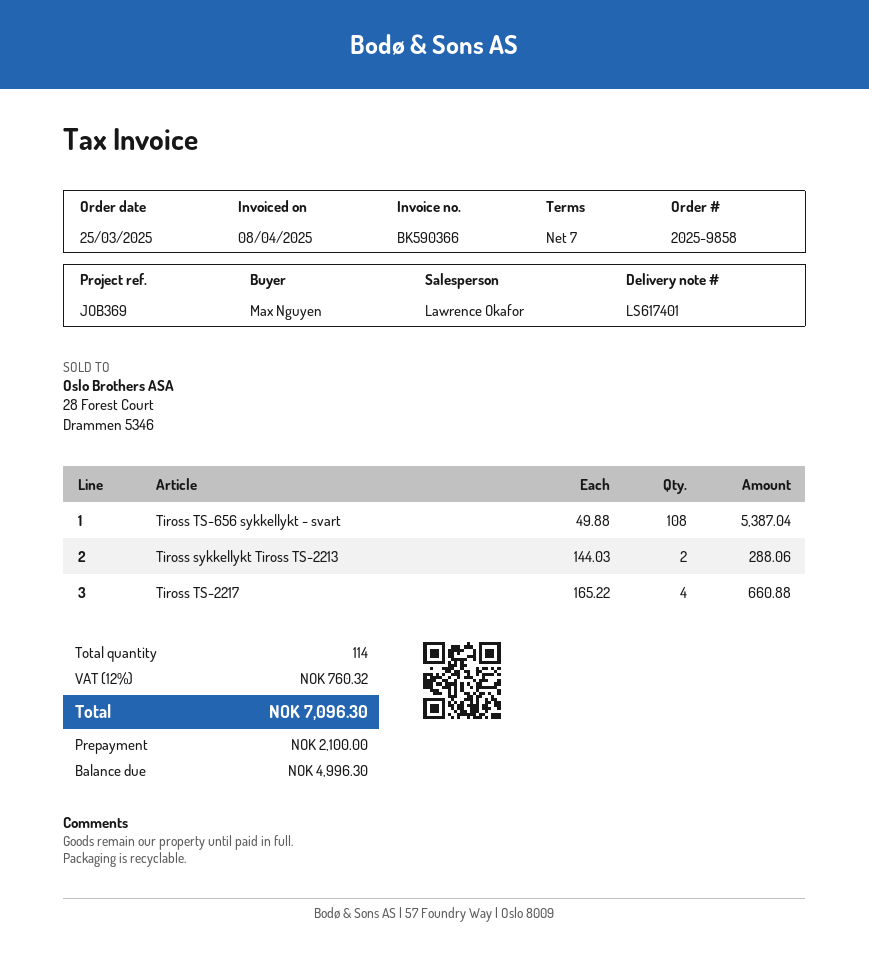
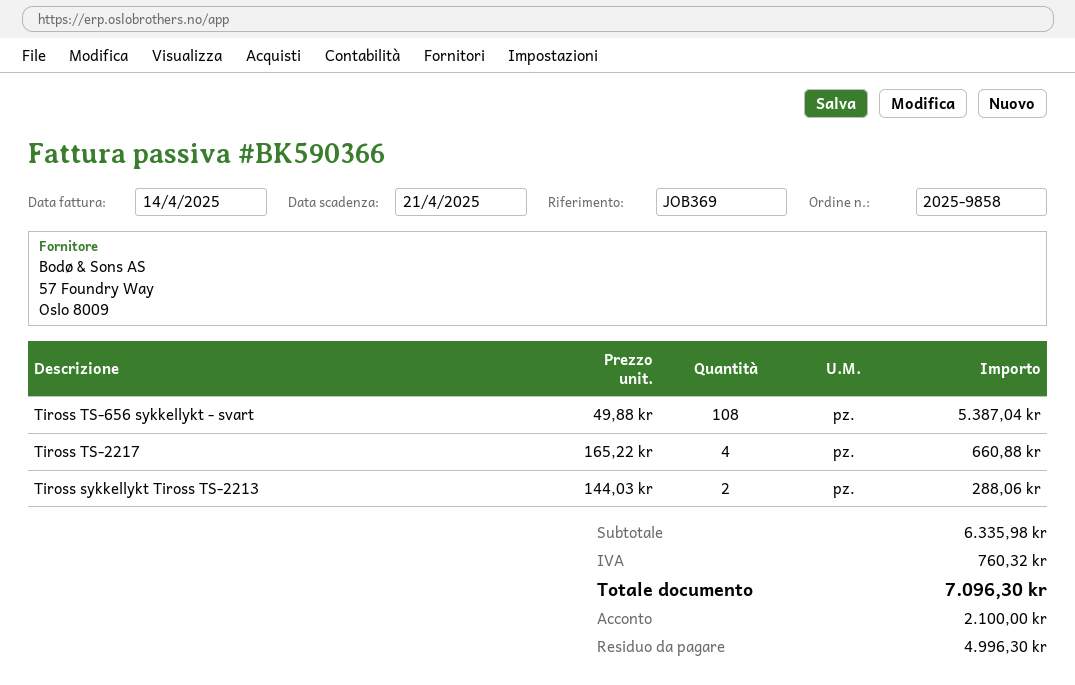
invoice date: 2025-04-08 -> 2025-04-14

